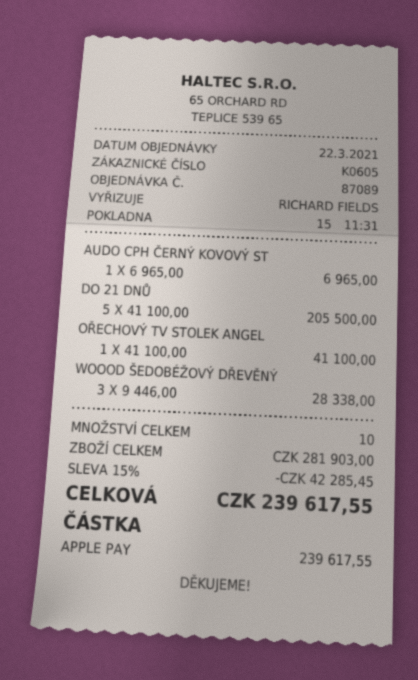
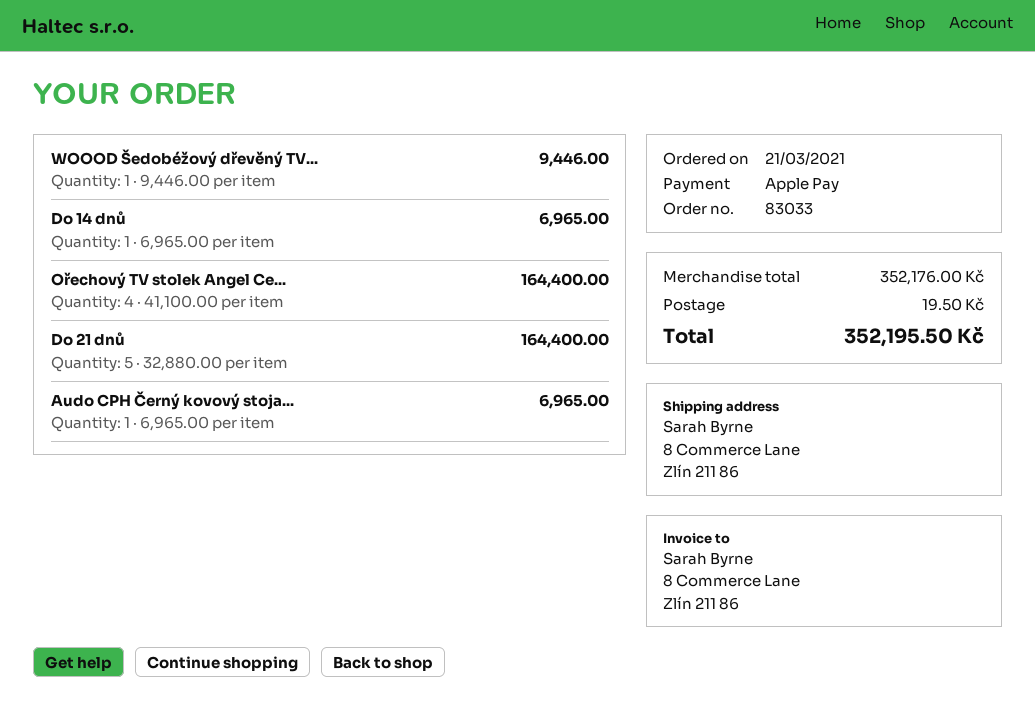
order number: 87089 -> 83033
order date: 2021-03-22 -> 2021-03-21
DO 21 DNŮ: 5 x 41100.00 = 205500.00 -> 5 x 32880.00 = 164400.00
OŘECHOVÝ TV STOLEK ANGEL: 1 x 41100.00 = 41100.00 -> 4 x 41100.00 = 164400.00
WOOOD ŠEDOBÉŽOVÝ DŘEVĚNÝ: 3 x 9446.00 = 28338.00 -> 1 x 9446.00 = 9446.00
Do 14 dnů: none -> 1 x 6965.00 = 6965.00
subtotal: 281903.00 -> 352176.00
discount: 15% = 42285.45 -> none
shipping: none -> 19.50
total: 239617.55 -> 352195.50

